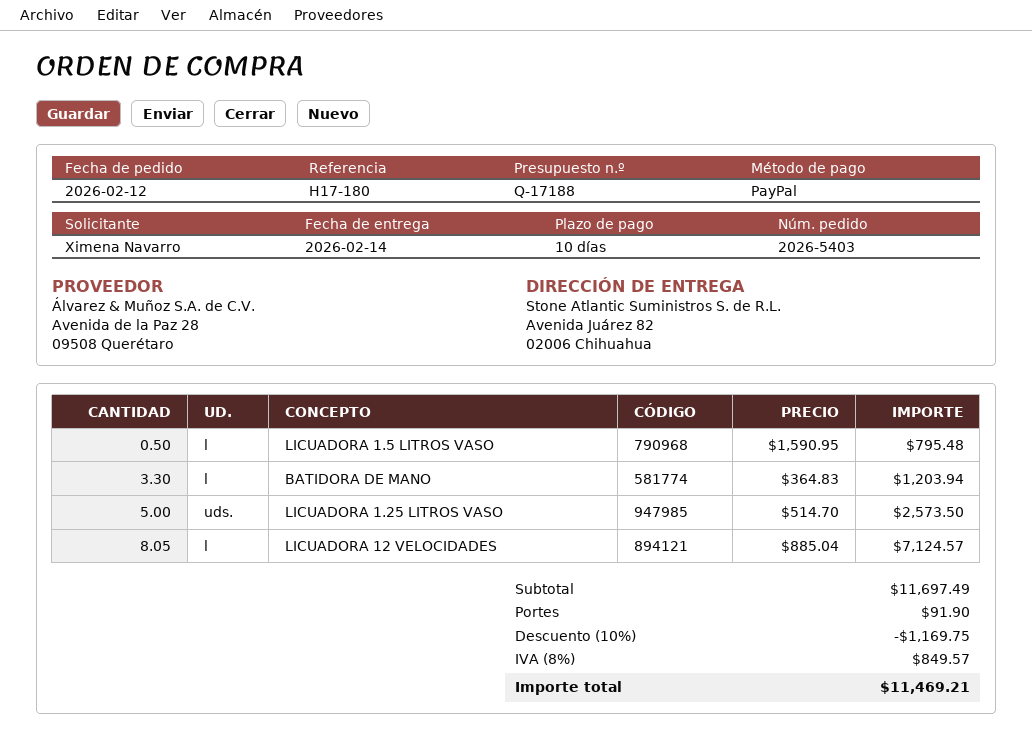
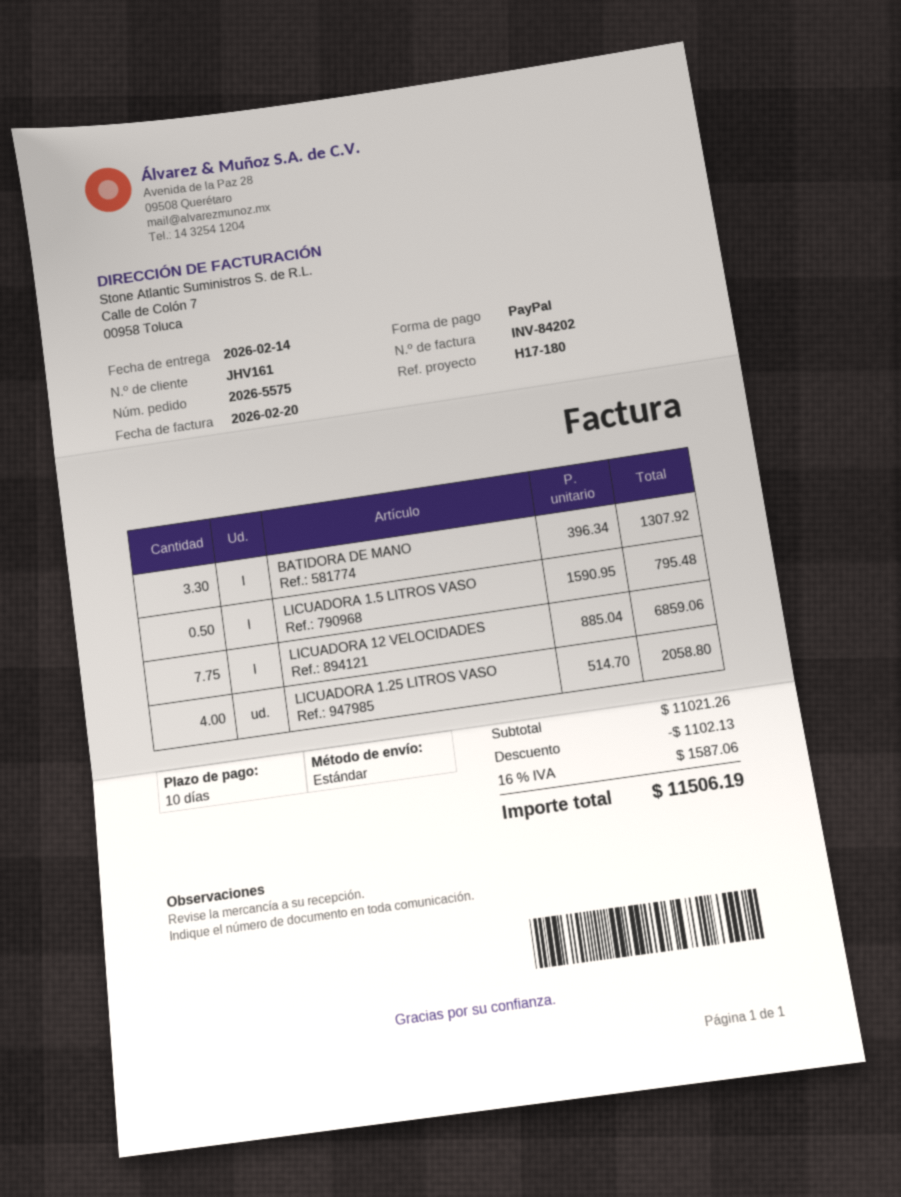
order number: 2026-5403 -> 2026-5575
BATIDORA DE MANO: 3.3 x 364.83 = 1203.94 -> 3.3 x 396.34 = 1307.92
LICUADORA 1.25 LITROS VASO: 5 x 514.70 = 2573.50 -> 4 x 514.70 = 2058.80
LICUADORA 12 VELOCIDADES: 8.05 x 885.04 = 7124.57 -> 7.75 x 885.04 = 6859.06
subtotal: 11697.49 -> 11021.26
discount: 1169.75 -> 1102.13
shipping: 91.90 -> none
tax: 8% = 849.57 -> 16% = 1587.06
total: 11469.21 -> 11506.19

